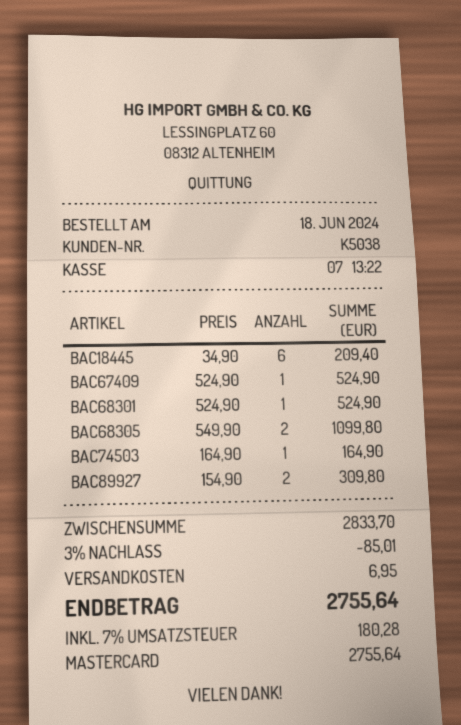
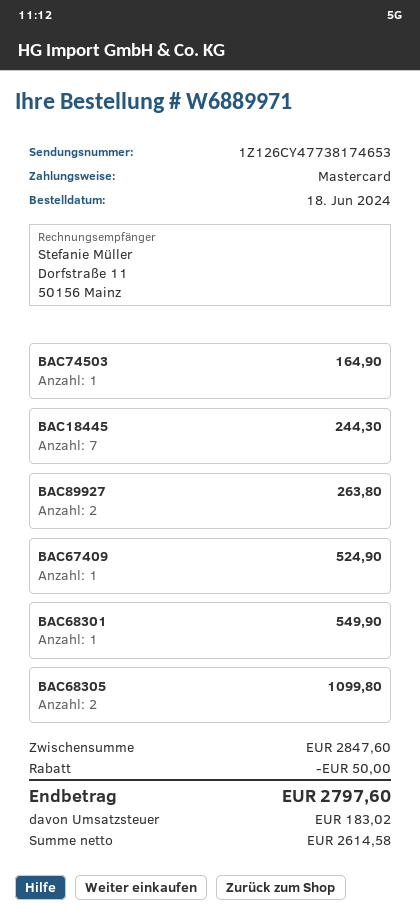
BAC18445: 6 for 209.40 -> 7 for 244.30
BAC68301: 1 for 524.90 -> 1 for 549.90
BAC89927: 2 for 309.80 -> 2 for 263.80
subtotal: 2833.70 -> 2847.60
discount: 85.01 -> 50.00
shipping: 6.95 -> none
tax: 180.28 -> 183.02
total: 2755.64 -> 2797.60

